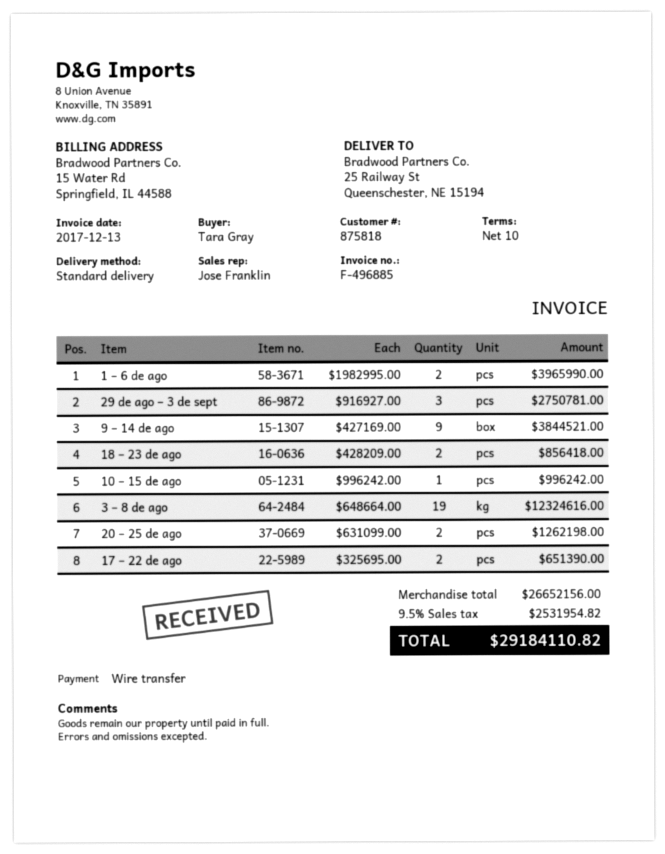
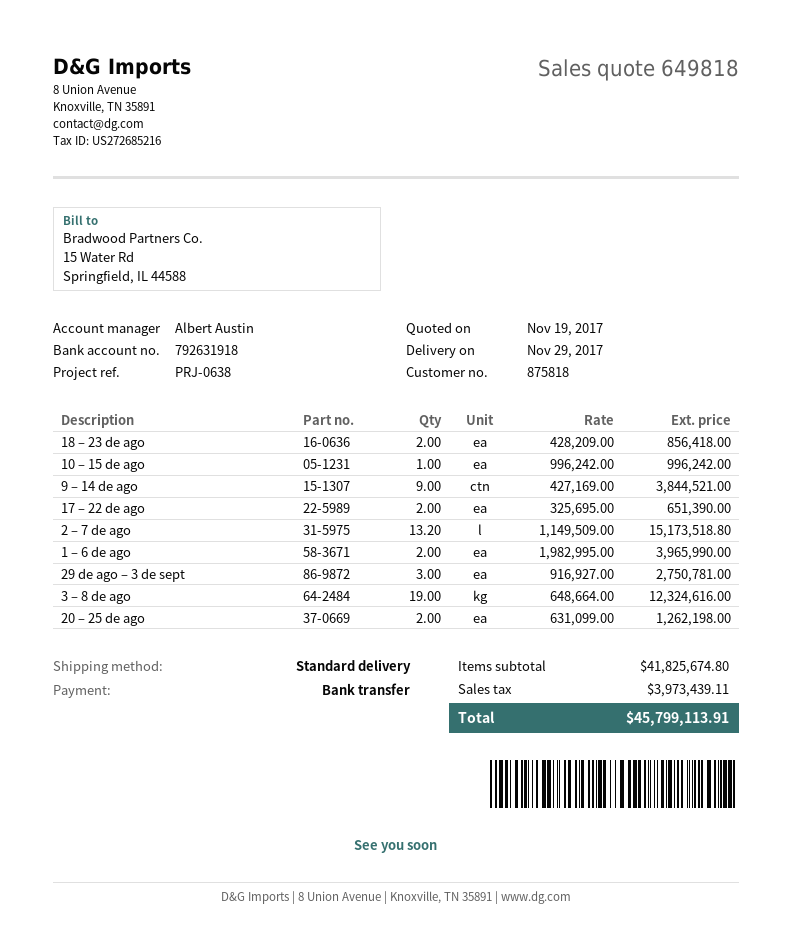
sales rep: Jose Franklin -> Albert Austin
2 – 7 de ago: none -> 13.2 x 1149509.00 = 15173518.80
subtotal: 26652156.00 -> 41825674.80
tax: 2531954.82 -> 3973439.11
total: 29184110.82 -> 45799113.91

